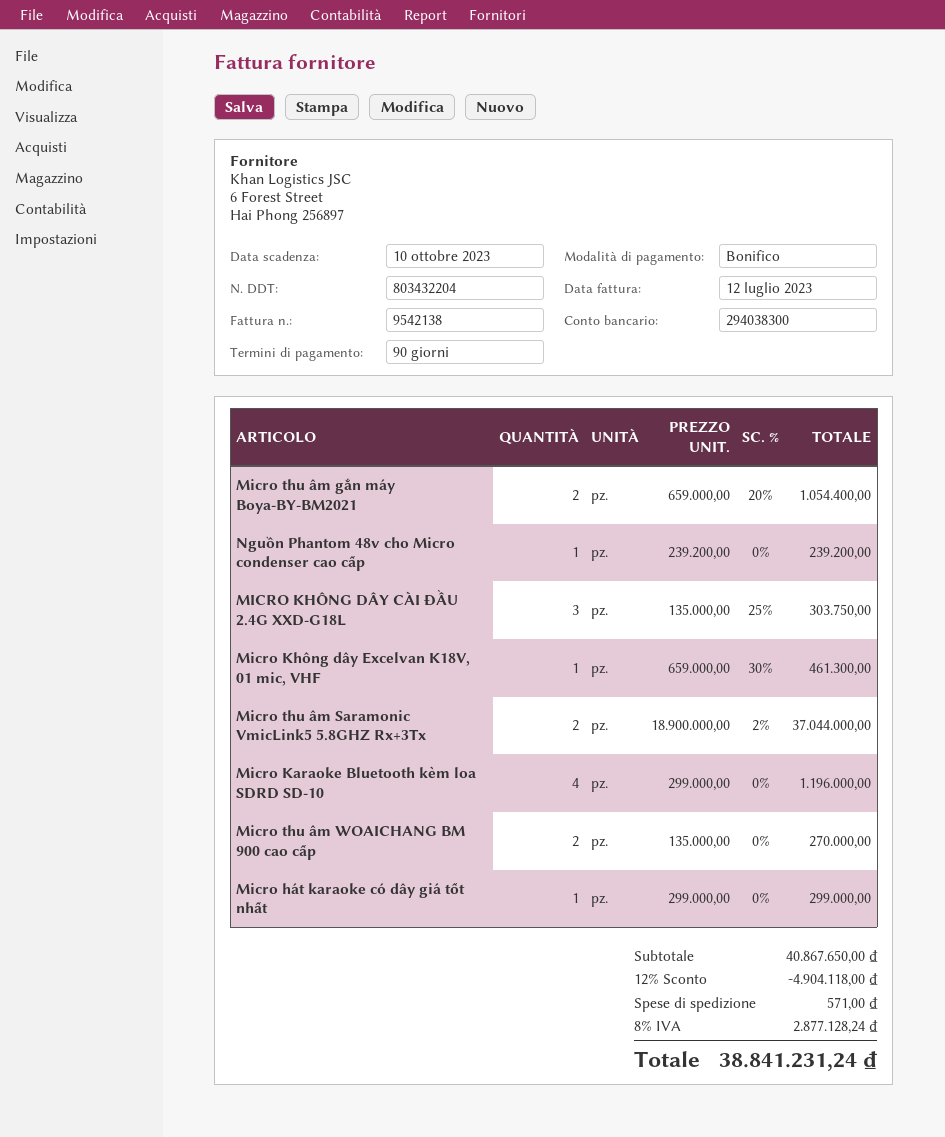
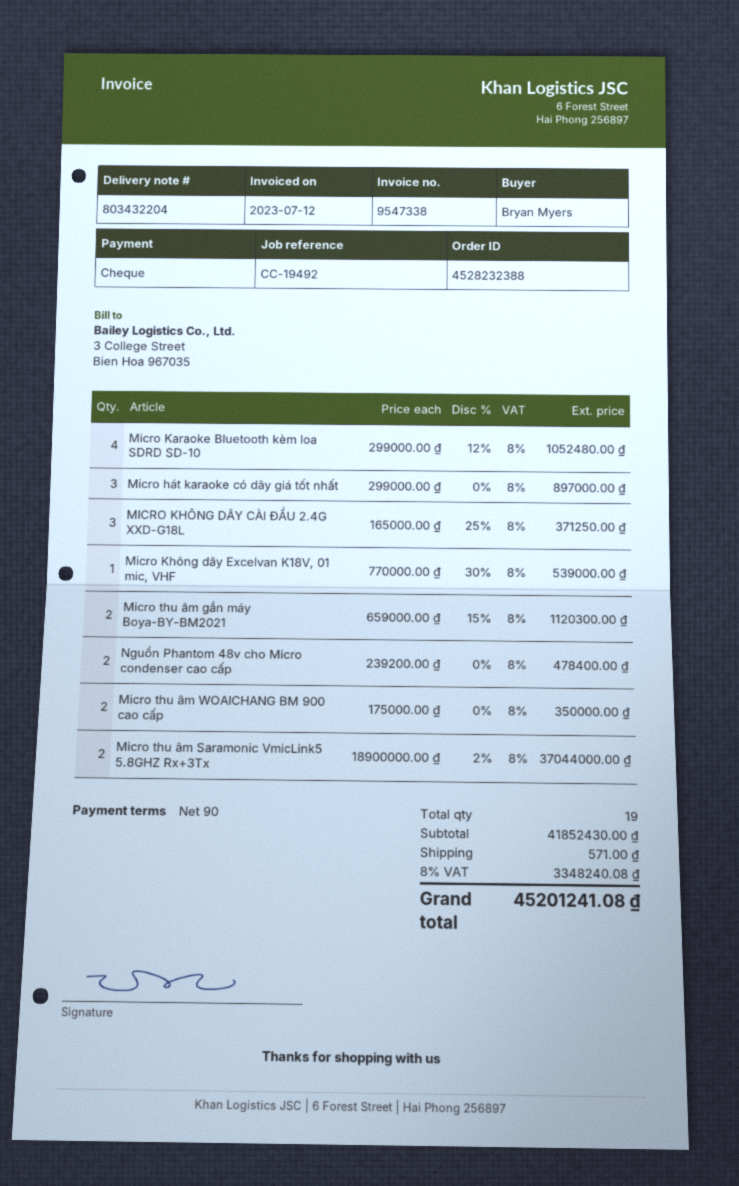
invoice number: 9542138 -> 9547338
payment method: bank transfer -> cheque
Micro thu âm gắn máy Boya-BY-BM2021: 2 x 659000.00 - 20% = 1054400.00 -> 2 x 659000.00 - 15% = 1120300.00
Nguồn Phantom 48v cho Micro condenser cao cấp: 1 x 239200.00 = 239200.00 -> 2 x 239200.00 = 478400.00
MICRO KHÔNG DÂY CÀI ĐẦU 2.4G XXD-G18L: 3 x 135000.00 - 25% = 303750.00 -> 3 x 165000.00 - 25% = 371250.00
Micro Không dây Excelvan K18V, 01 mic, VHF: 1 x 659000.00 - 30% = 461300.00 -> 1 x 770000.00 - 30% = 539000.00
Micro Karaoke Bluetooth kèm loa SDRD SD-10: 4 x 299000.00 = 1196000.00 -> 4 x 299000.00 - 12% = 1052480.00
Micro thu âm WOAICHANG BM 900 cao cấp: 2 x 135000.00 = 270000.00 -> 2 x 175000.00 = 350000.00
Micro hát karaoke có dây giá tốt nhất: 1 x 299000.00 = 299000.00 -> 3 x 299000.00 = 897000.00
subtotal: 40867650.00 -> 41852430.00
discount: 12% = 4904118.00 -> none
tax: 8% = 2877128.24 -> 8% = 3348240.08
total: 38841231.24 -> 45201241.08

